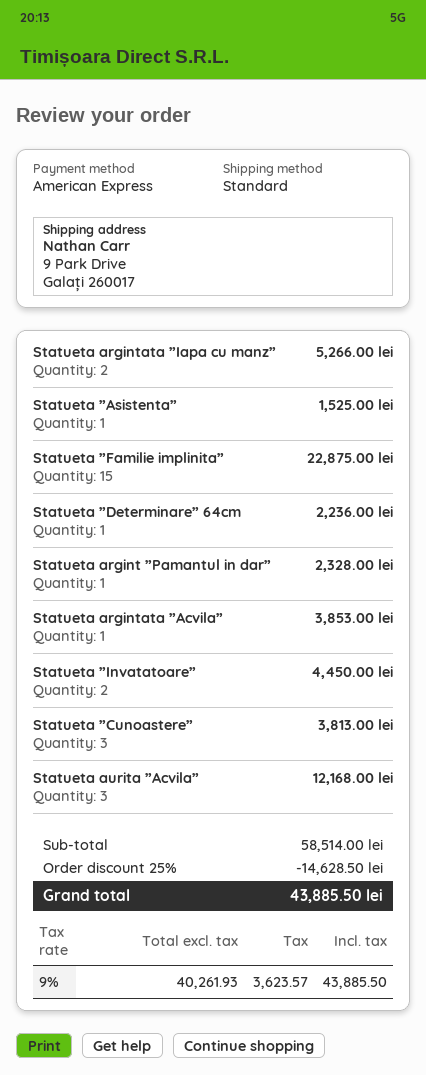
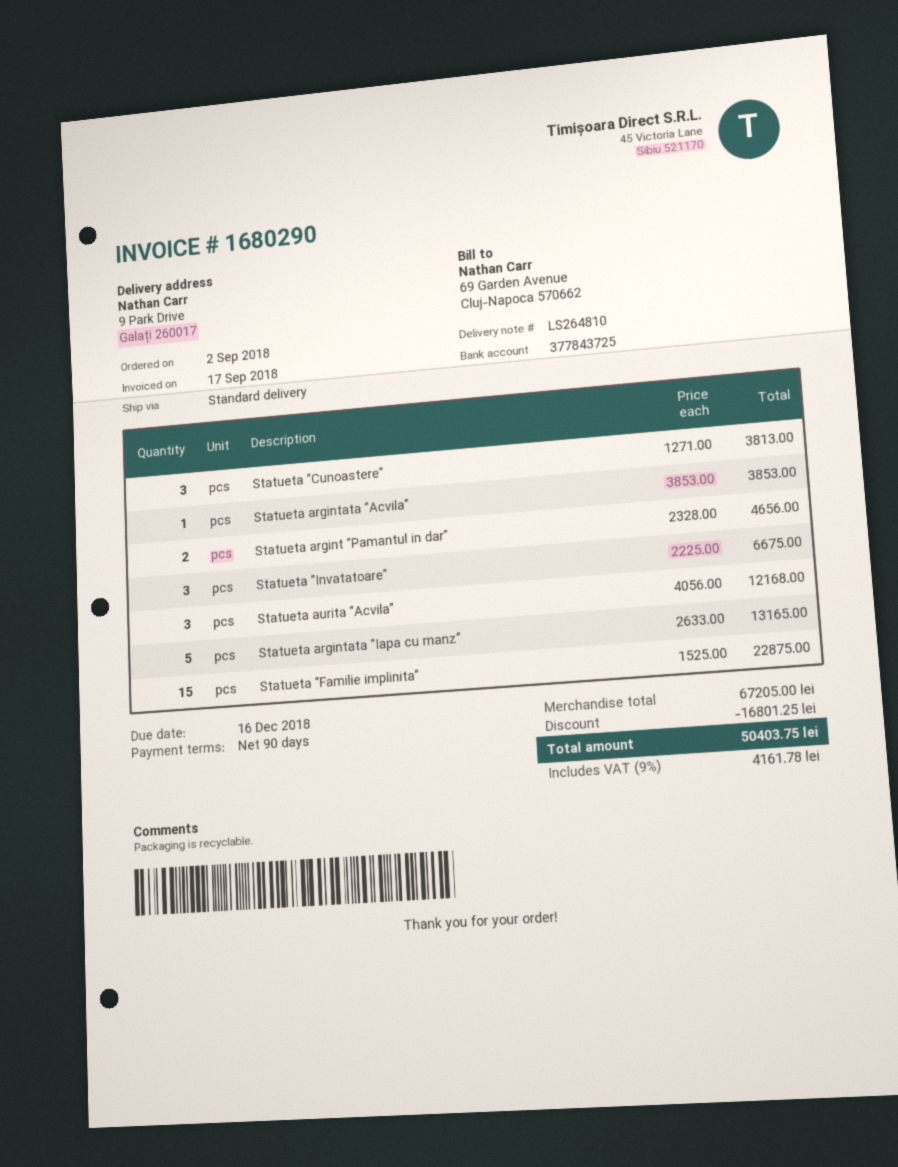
Statueta argintata ”Iapa cu manz”: 2 for 5266.00 -> 5 for 13165.00
Statueta ”Asistenta”: 1 for 1525.00 -> none
Statueta ”Determinare” 64cm: 1 for 2236.00 -> none
Statueta argint ”Pamantul in dar”: 1 for 2328.00 -> 2 for 4656.00
Statueta ”Invatatoare”: 2 for 4450.00 -> 3 for 6675.00
subtotal: 58514.00 -> 67205.00
discount: 14628.50 -> 16801.25
tax: 9% = 3623.57 -> 9% = 4161.78
total: 43885.50 -> 50403.75

